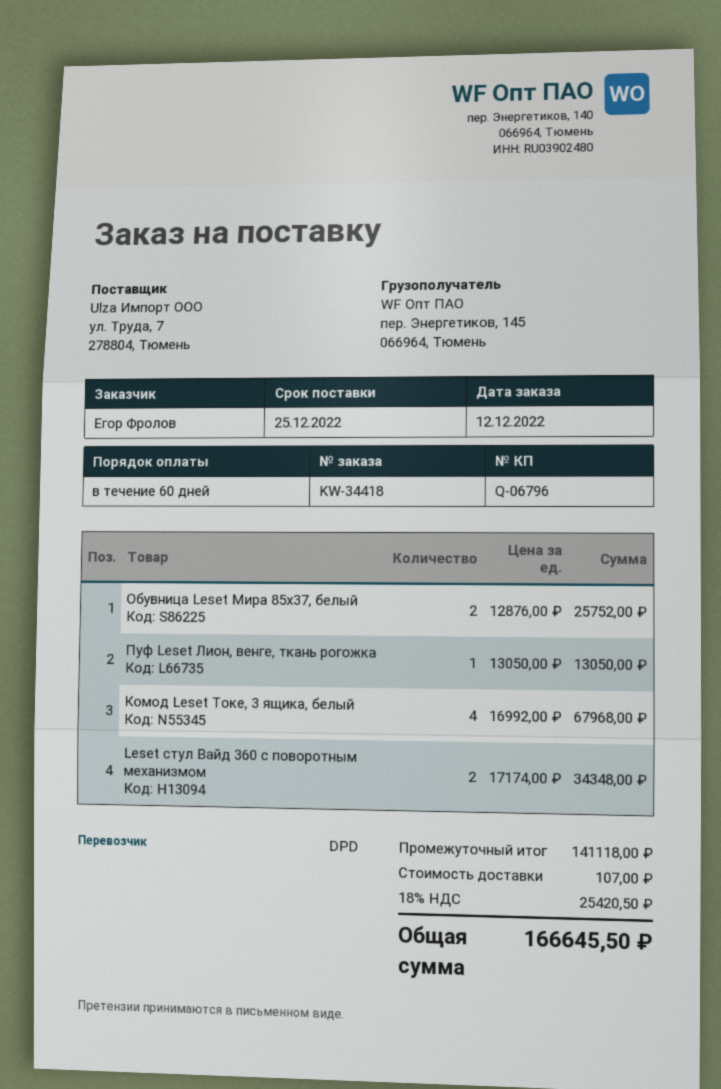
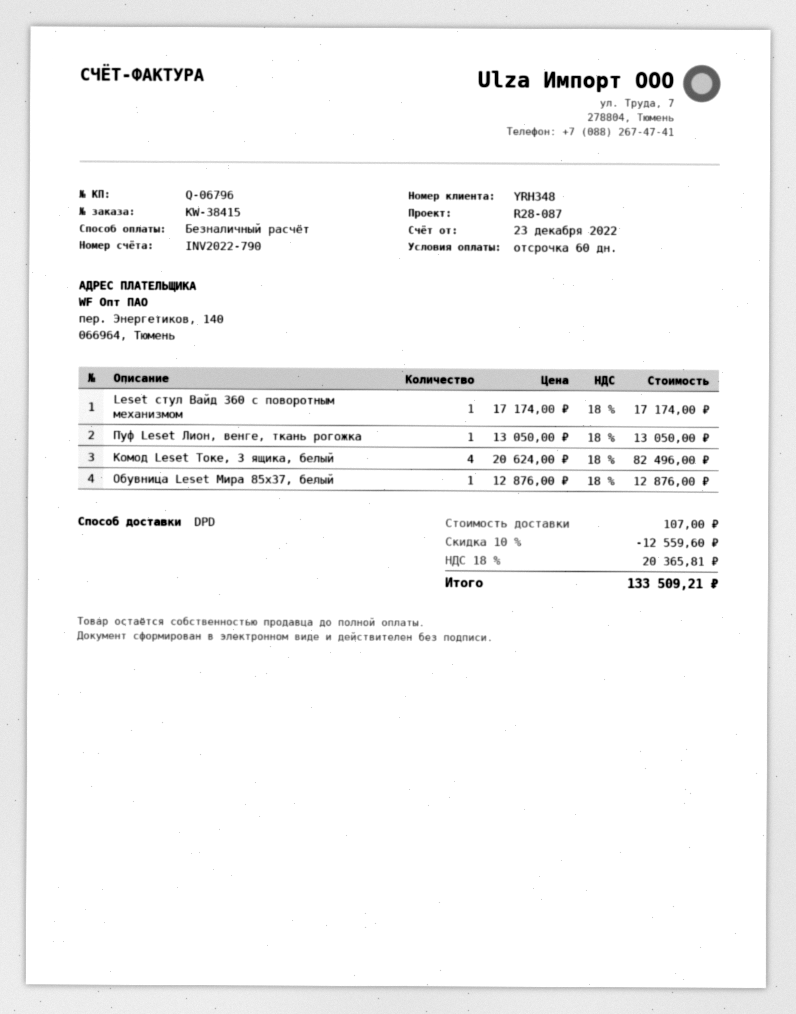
order number: KW-34418 -> KW-38415
Обувница Leset Мира 85х37, белый: 2 x 12876.00 = 25752.00 -> 1 x 12876.00 = 12876.00
Комод Leset Токе, 3 ящика, белый: 4 x 16992.00 = 67968.00 -> 4 x 20624.00 = 82496.00
Leset стул Вайд 360 с поворотным механизмом: 2 x 17174.00 = 34348.00 -> 1 x 17174.00 = 17174.00
discount: none -> 10% = 12559.60
tax: 18% = 25420.50 -> 18% = 20365.81
total: 166645.50 -> 133509.21

